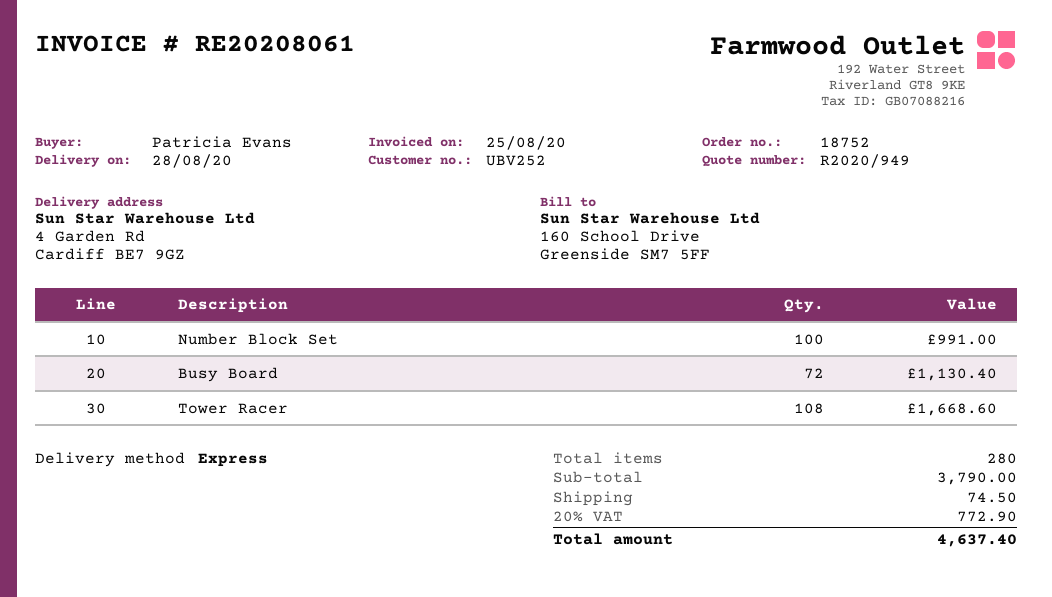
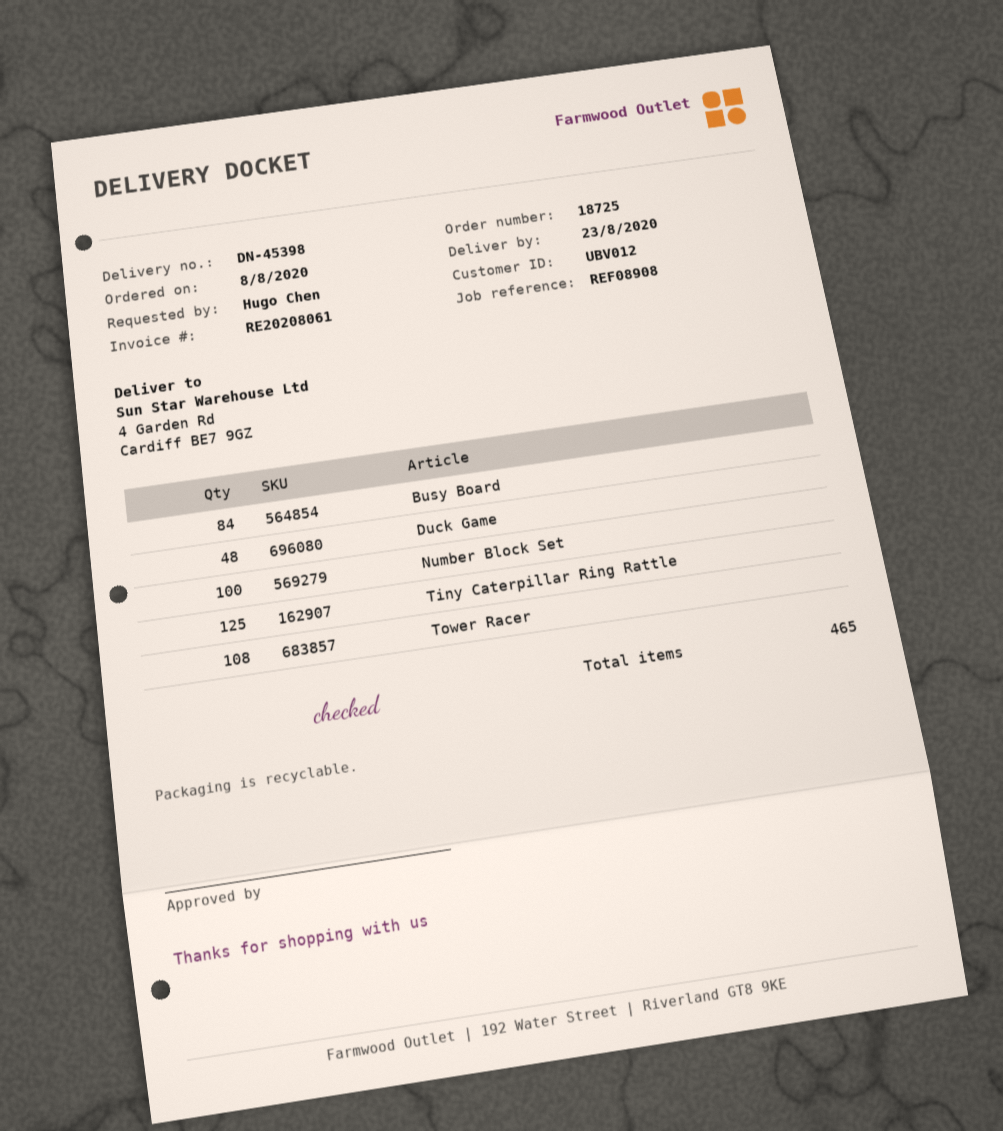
order number: 18752 -> 18725
delivery date: 2020-08-28 -> 2020-08-23
customer number: UBV252 -> UBV012
ordered by: Patricia Evans -> Hugo Chen
Busy Board: 72 -> 84
Duck Game: none -> 48
Tiny Caterpillar Ring Rattle: none -> 125
total quantity: 280 -> 465

